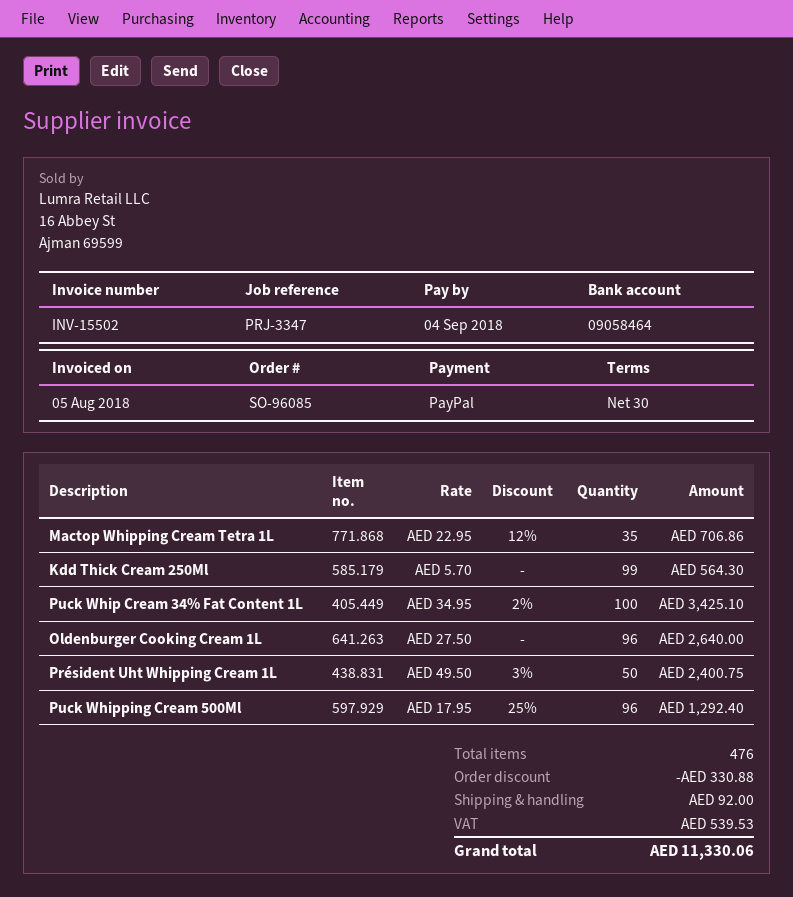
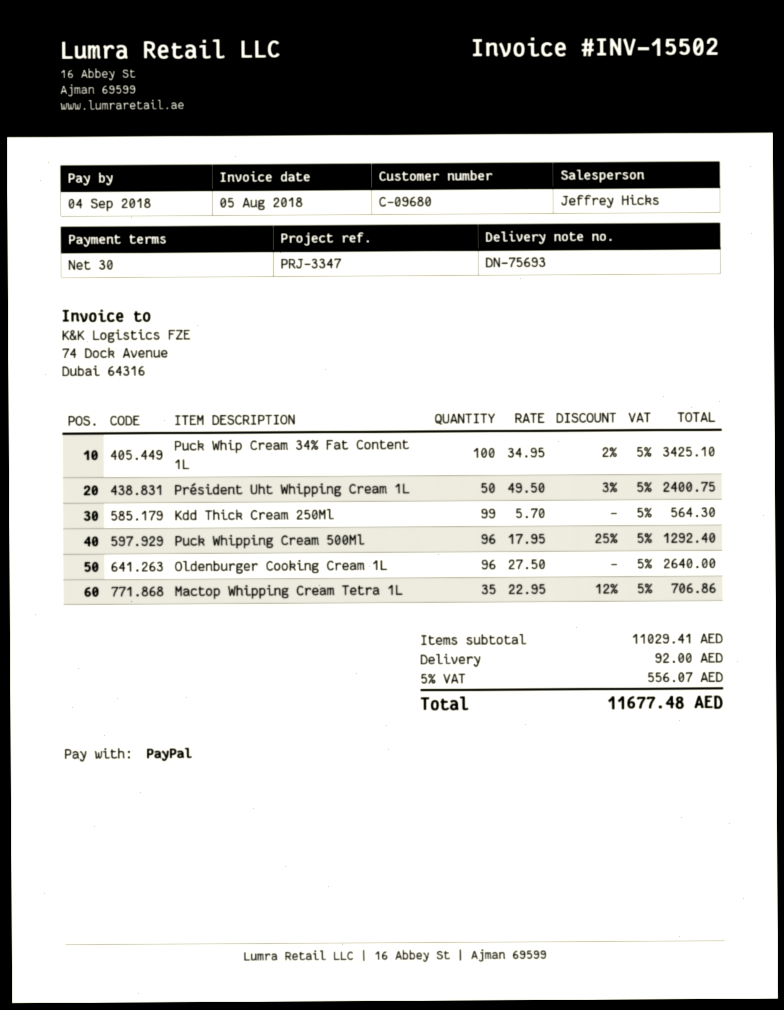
discount: 330.88 -> none
tax: 539.53 -> 556.07
total: 11330.06 -> 11677.48

